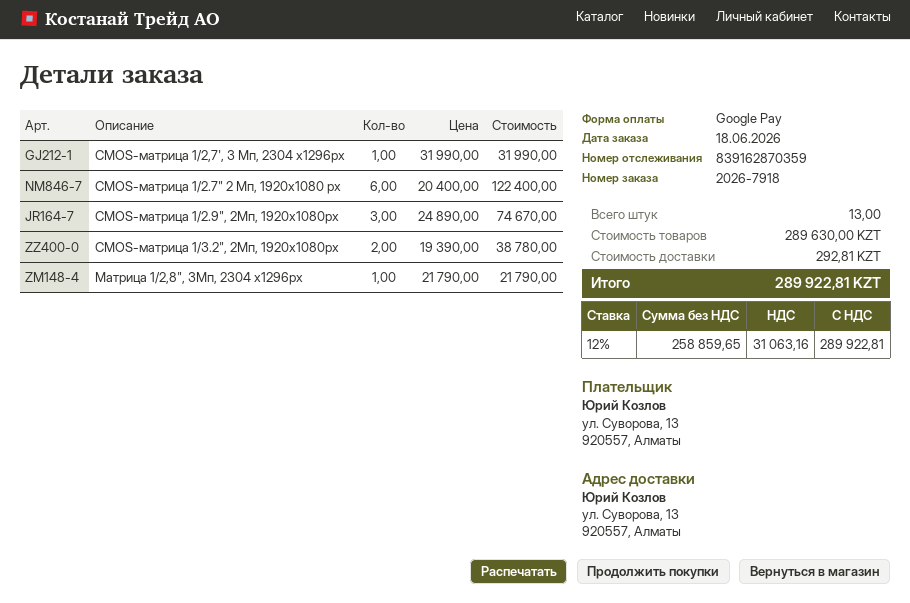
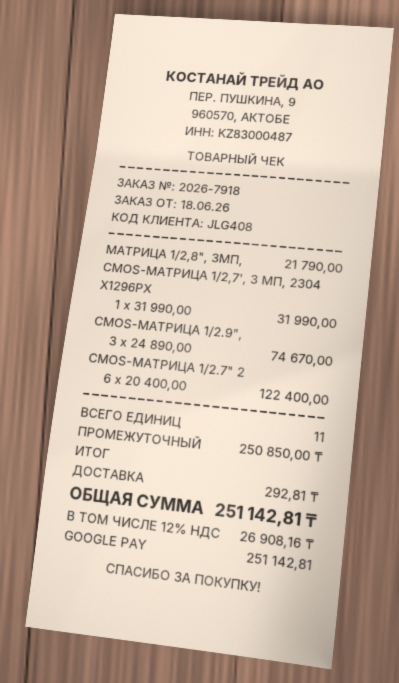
CMOS-матрица 1/3.2", 2Мп, 1920x1080px: 2 x 19390.00 = 38780.00 -> none
total quantity: 13 -> 11
subtotal: 289630.00 -> 250850.00
tax: 12% = 31063.16 -> 12% = 26908.16
total: 289922.81 -> 251142.81

